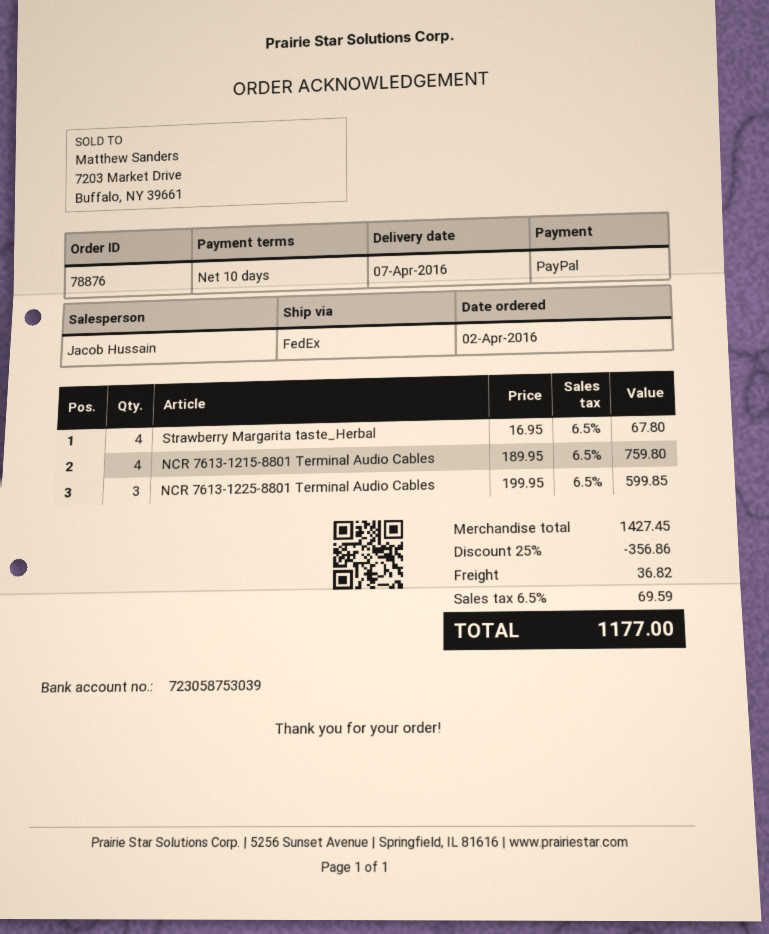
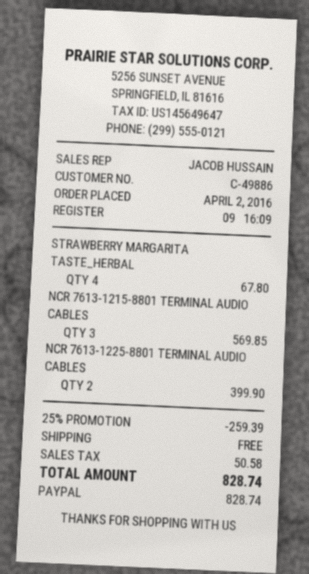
NCR 7613-1215-8801 Terminal Audio Cables: 4 for 759.80 -> 3 for 569.85
NCR 7613-1225-8801 Terminal Audio Cables: 3 for 599.85 -> 2 for 399.90
discount: 25% = 356.86 -> 25% = 259.39
shipping: 36.82 -> 0.00
tax: 69.59 -> 50.58
total: 1177.00 -> 828.74

